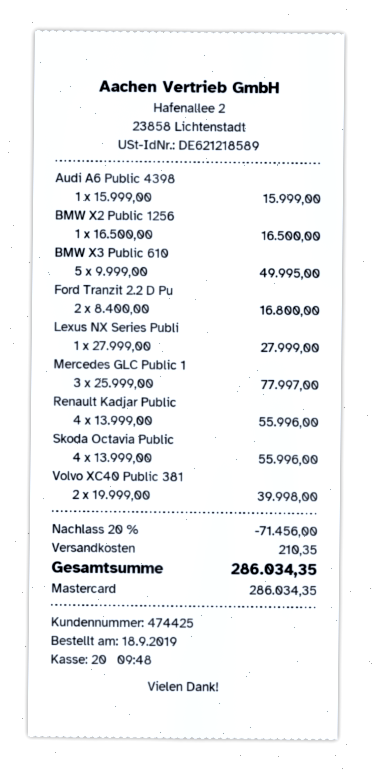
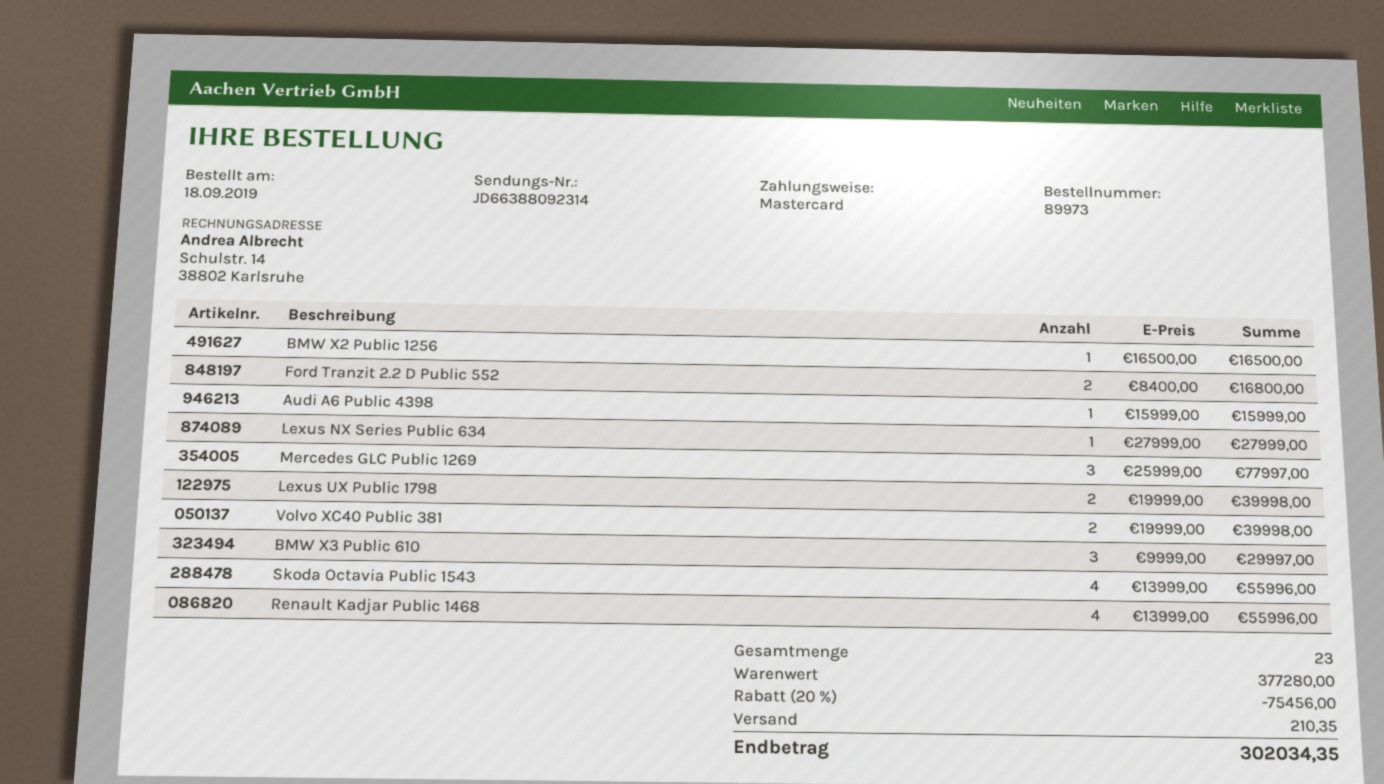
BMW X3 Public 610: 5 x 9999.00 = 49995.00 -> 3 x 9999.00 = 29997.00
Lexus UX Public 1798: none -> 2 x 19999.00 = 39998.00
discount: 20% = 71456.00 -> 20% = 75456.00
total: 286034.35 -> 302034.35

